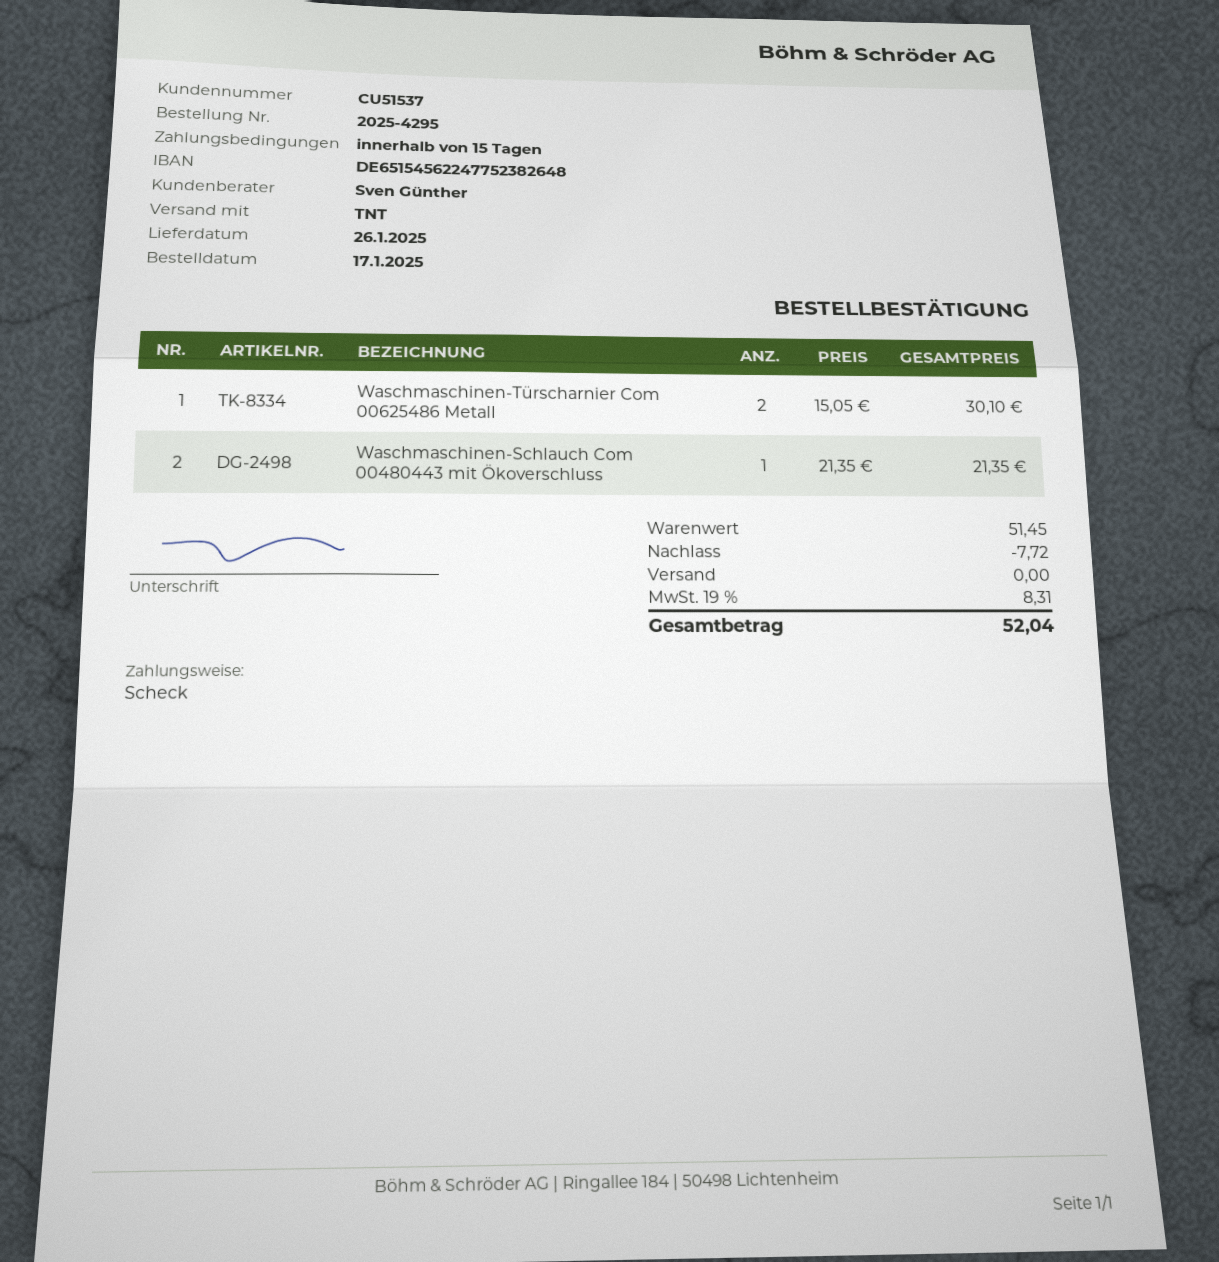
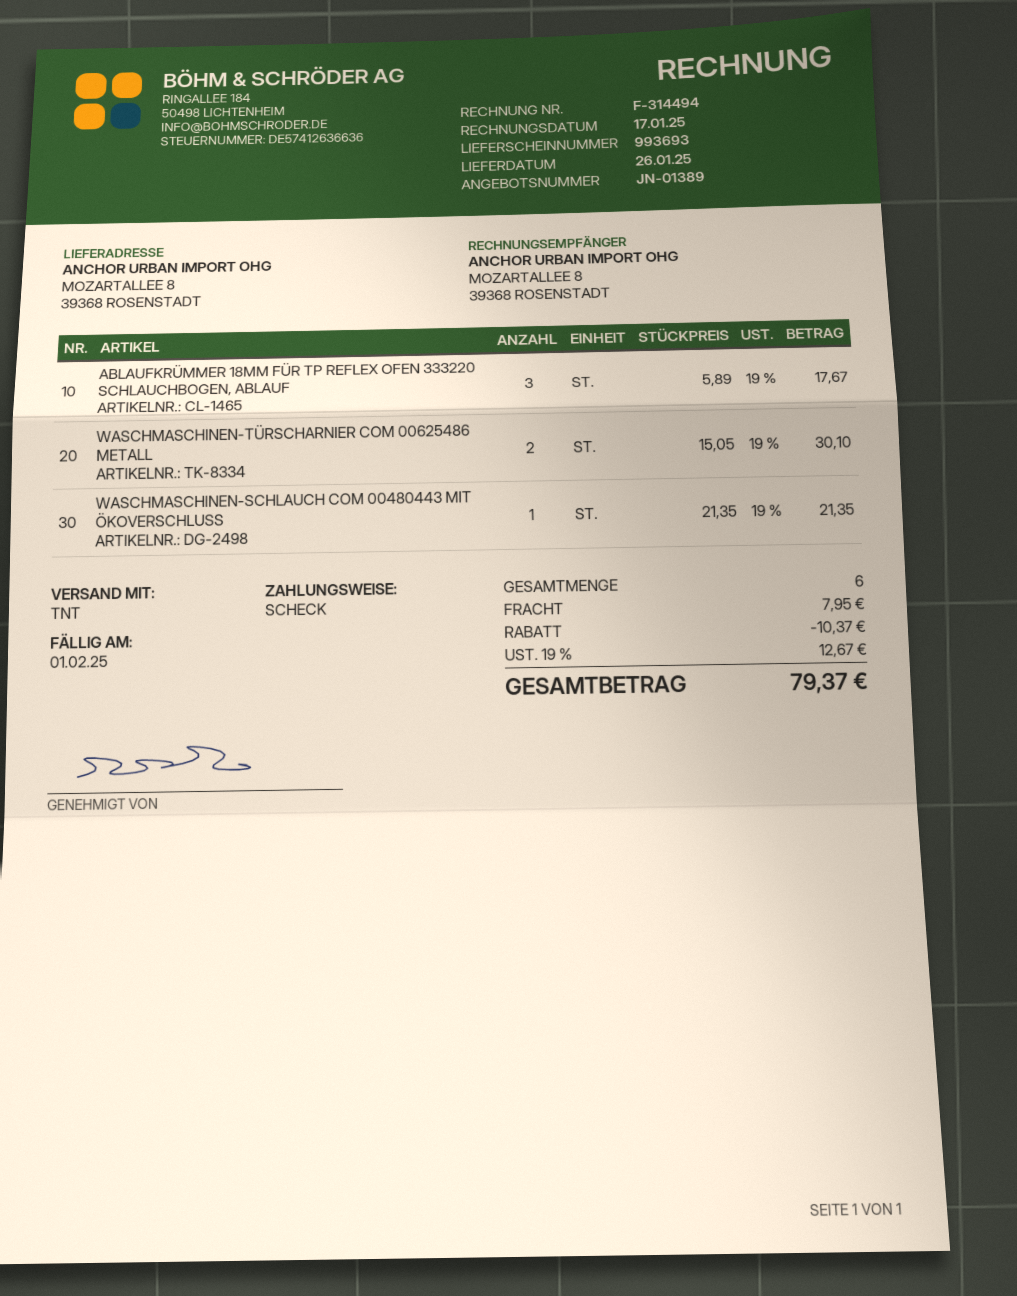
ABLAUFKRÜMMER 18MM FÜR TP REFLEX OFEN 333220 SCHLAUCHBOGEN, ABLAUF: none -> 3 x 5.89 = 17.67
discount: 7.72 -> 10.37
shipping: 0.00 -> 7.95
tax: 19% = 8.31 -> 19% = 12.67
total: 52.04 -> 79.37

